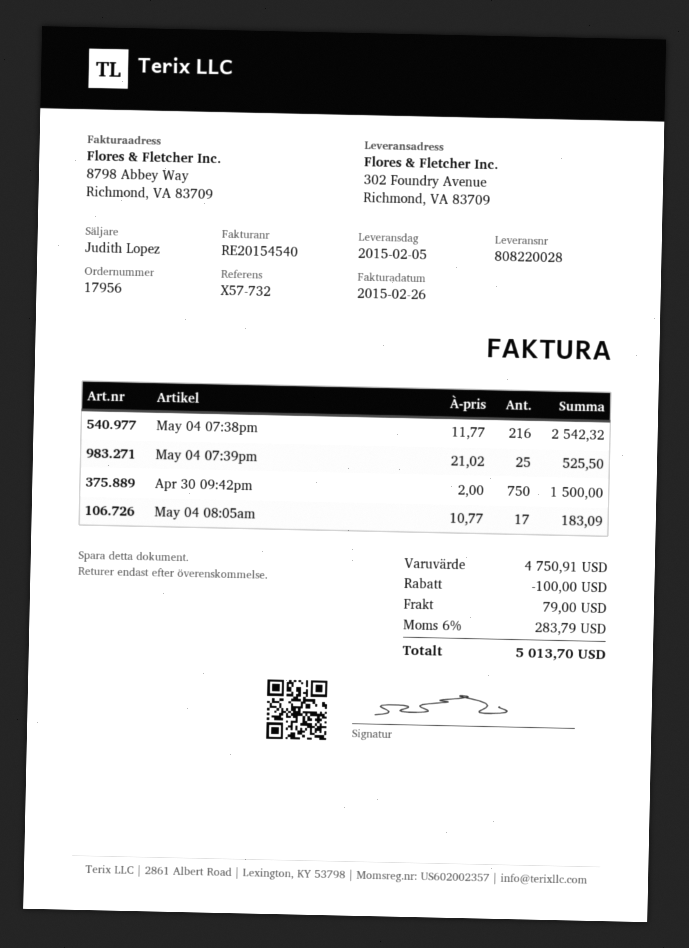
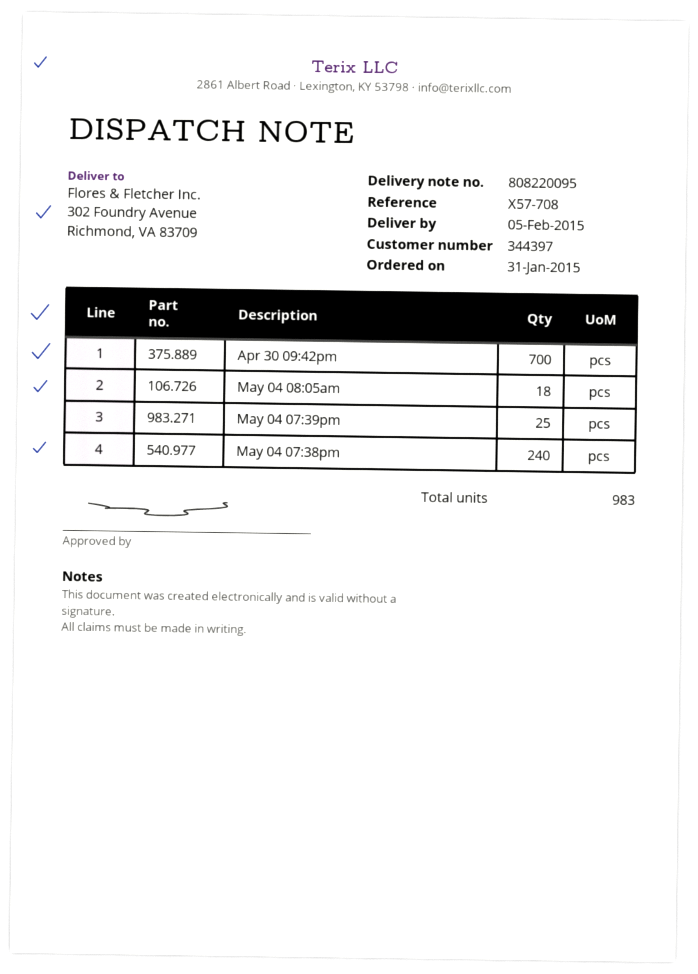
delivery note number: 808220028 -> 808220095
reference: X57-732 -> X57-708
May 04 07:38pm: 216 -> 240
Apr 30 09:42pm: 750 -> 700
May 04 08:05am: 17 -> 18

